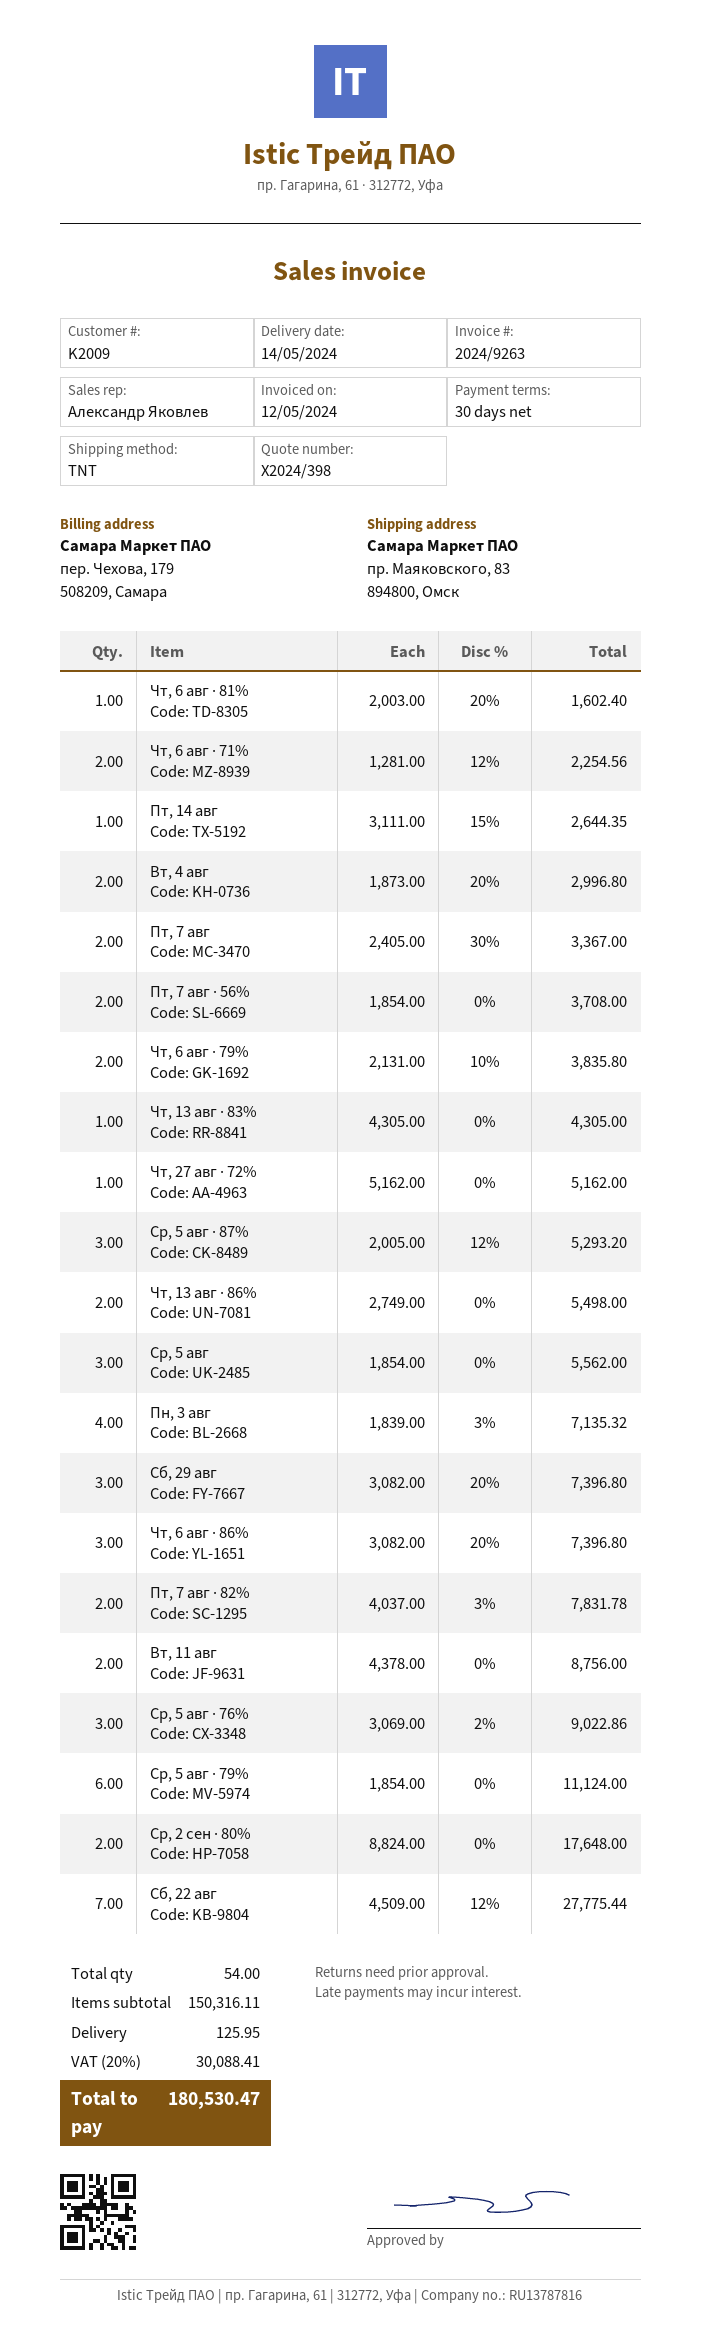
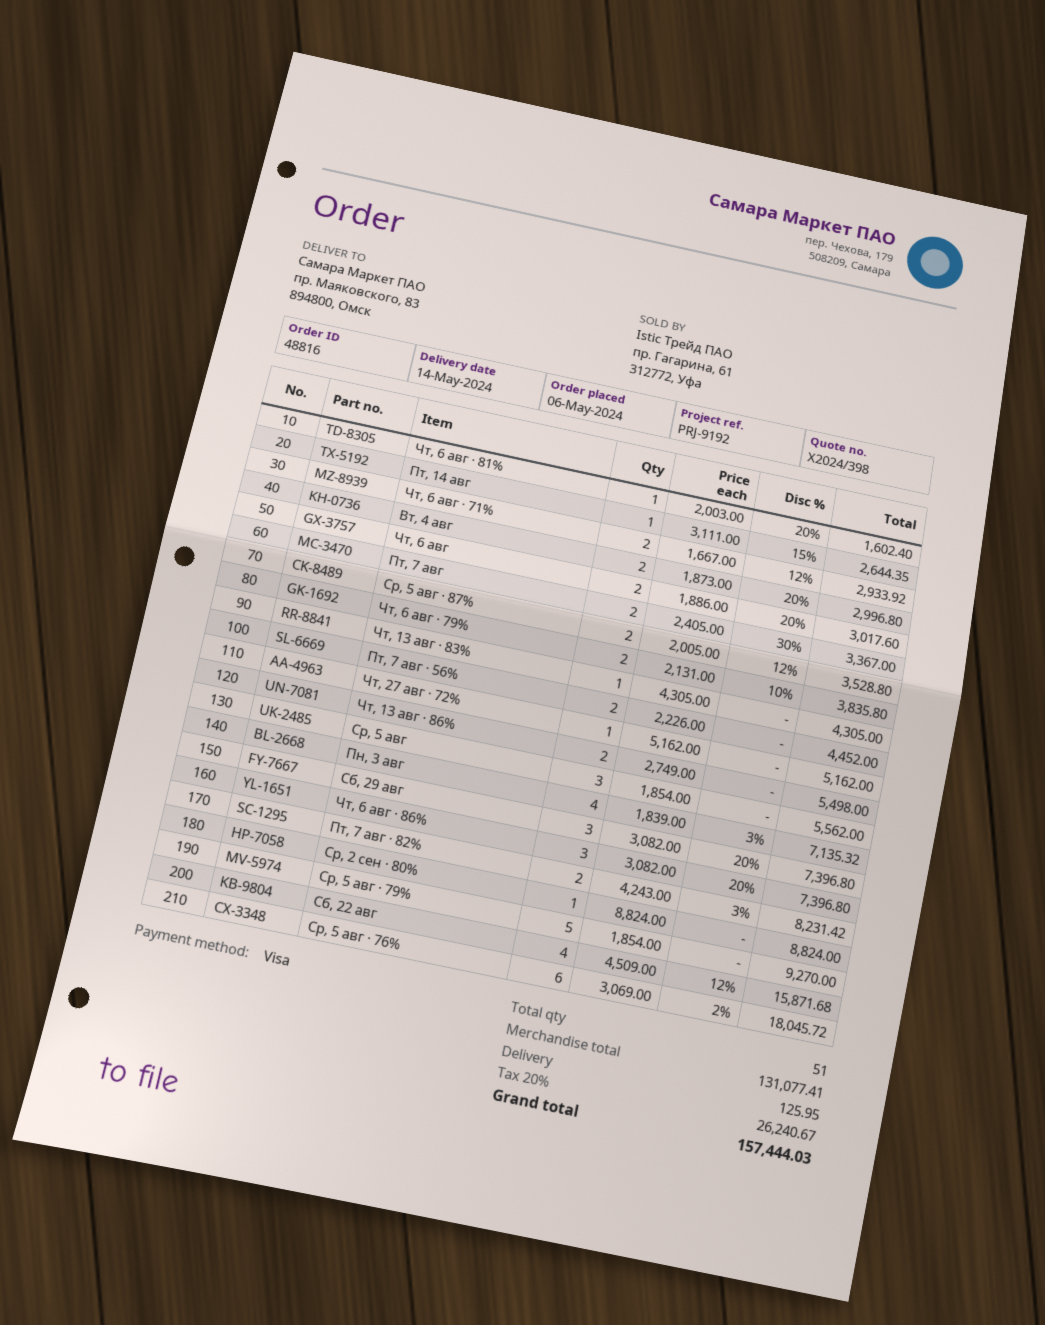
Чт, 6 авг · 71%: 2 x 1281.00 - 12% = 2254.56 -> 2 x 1667.00 - 12% = 2933.92
Пт, 7 авг · 56%: 2 x 1854.00 = 3708.00 -> 2 x 2226.00 = 4452.00
Ср, 5 авг · 87%: 3 x 2005.00 - 12% = 5293.20 -> 2 x 2005.00 - 12% = 3528.80
Пт, 7 авг · 82%: 2 x 4037.00 - 3% = 7831.78 -> 2 x 4243.00 - 3% = 8231.42
Вт, 11 авг: 2 x 4378.00 = 8756.00 -> none
Ср, 5 авг · 76%: 3 x 3069.00 - 2% = 9022.86 -> 6 x 3069.00 - 2% = 18045.72
Ср, 5 авг · 79%: 6 x 1854.00 = 11124.00 -> 5 x 1854.00 = 9270.00
Ср, 2 сен · 80%: 2 x 8824.00 = 17648.00 -> 1 x 8824.00 = 8824.00
Сб, 22 авг: 7 x 4509.00 - 12% = 27775.44 -> 4 x 4509.00 - 12% = 15871.68
Чт, 6 авг: none -> 2 x 1886.00 - 20% = 3017.60
total quantity: 54 -> 51
subtotal: 150316.11 -> 131077.41
tax: 20% = 30088.41 -> 20% = 26240.67
total: 180530.47 -> 157444.03

